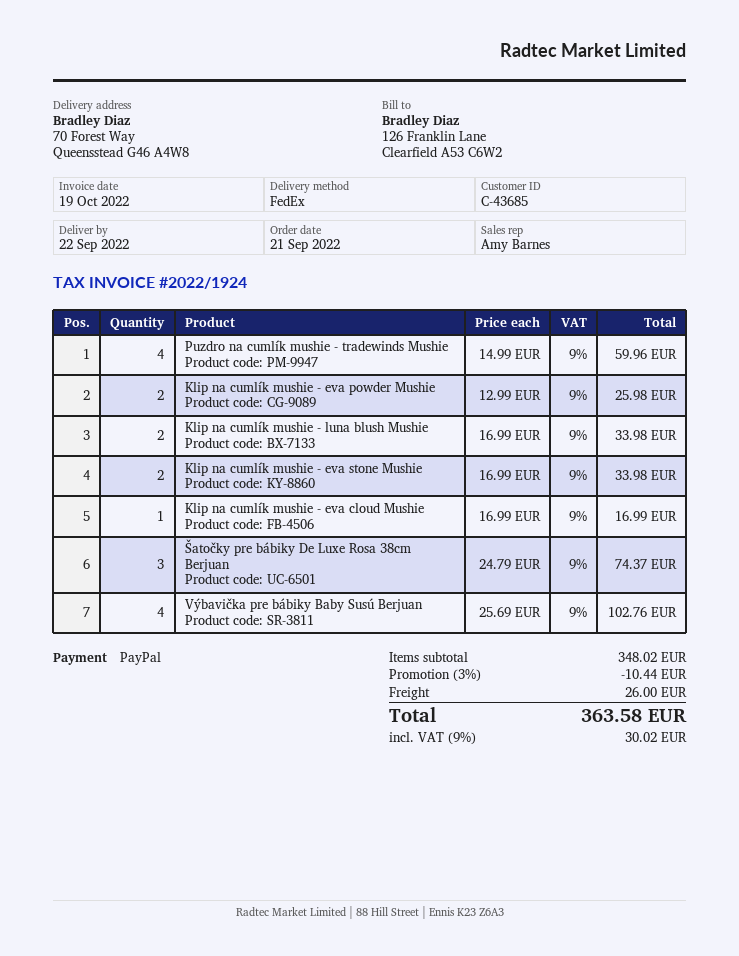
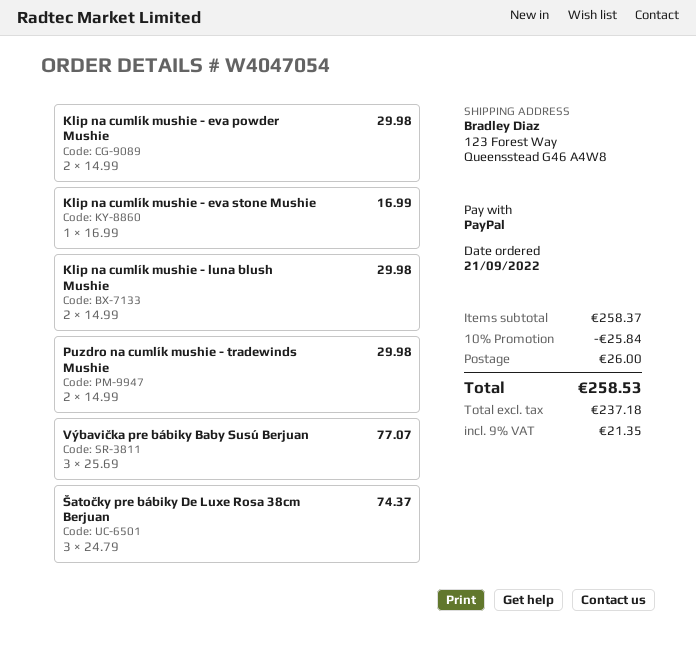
ship to: 70 Forest Way, Queensstead G46 A4W8 -> 123 Forest Way, Queensstead G46 A4W8
Puzdro na cumlík mushie - tradewinds Mushie: 4 x 14.99 = 59.96 -> 2 x 14.99 = 29.98
Klip na cumlík mushie - eva powder Mushie: 2 x 12.99 = 25.98 -> 2 x 14.99 = 29.98
Klip na cumlík mushie - luna blush Mushie: 2 x 16.99 = 33.98 -> 2 x 14.99 = 29.98
Klip na cumlík mushie - eva stone Mushie: 2 x 16.99 = 33.98 -> 1 x 16.99 = 16.99
Klip na cumlík mushie - eva cloud Mushie: 1 x 16.99 = 16.99 -> none
Výbavička pre bábiky Baby Susú Berjuan: 4 x 25.69 = 102.76 -> 3 x 25.69 = 77.07
subtotal: 348.02 -> 258.37
discount: 3% = 10.44 -> 10% = 25.84
tax: 9% = 30.02 -> 9% = 21.35
total: 363.58 -> 258.53

